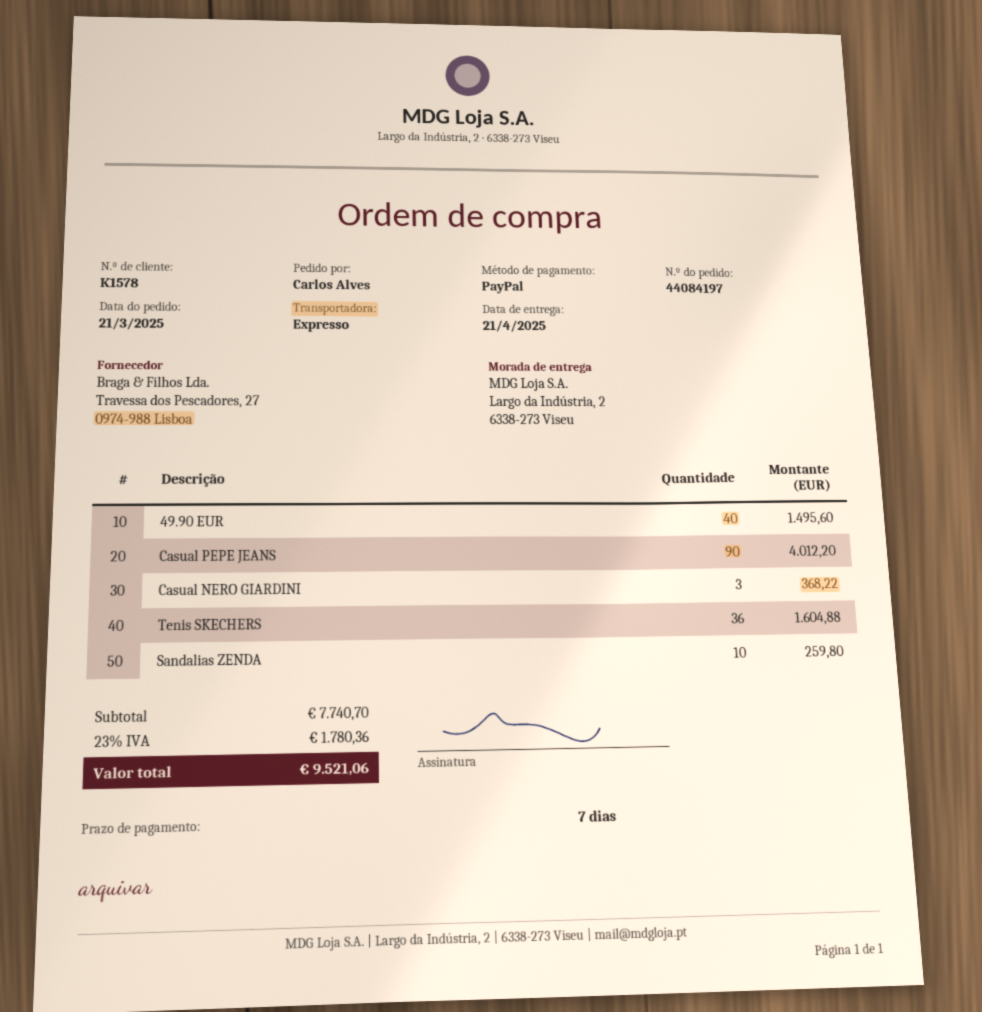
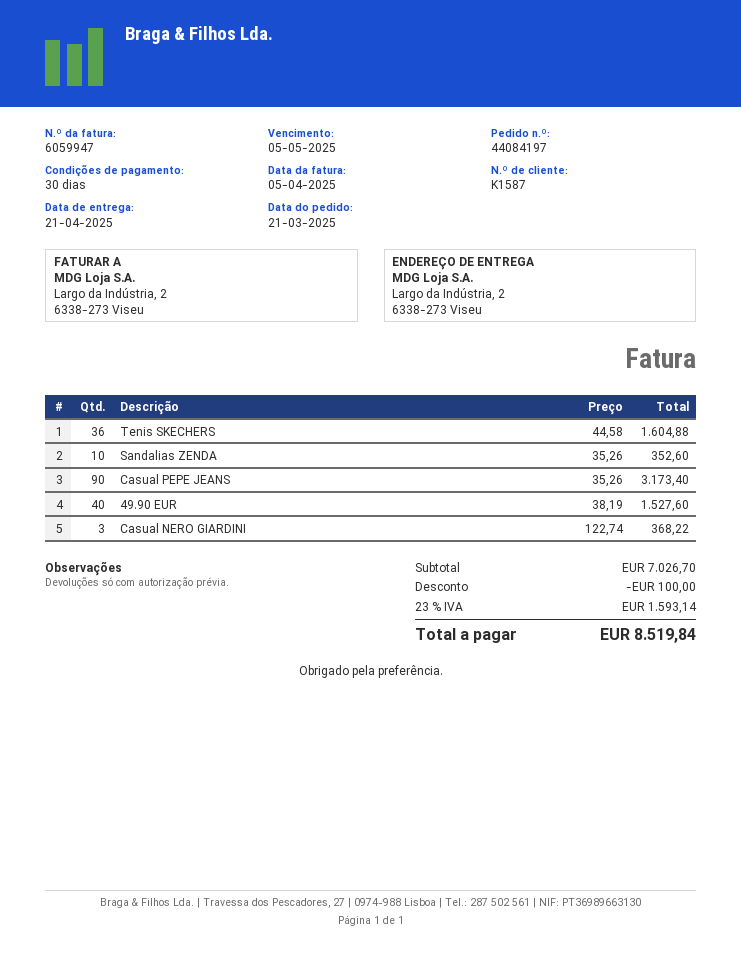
payment terms: 7 days -> 30 days
customer number: K1578 -> K1587
49.90 EUR: 40 for 1495.60 -> 40 for 1527.60
Casual PEPE JEANS: 90 for 4012.20 -> 90 for 3173.40
Sandalias ZENDA: 10 for 259.80 -> 10 for 352.60
subtotal: 7740.70 -> 7026.70
discount: none -> 100.00
tax: 23% = 1780.36 -> 23% = 1593.14
total: 9521.06 -> 8519.84

